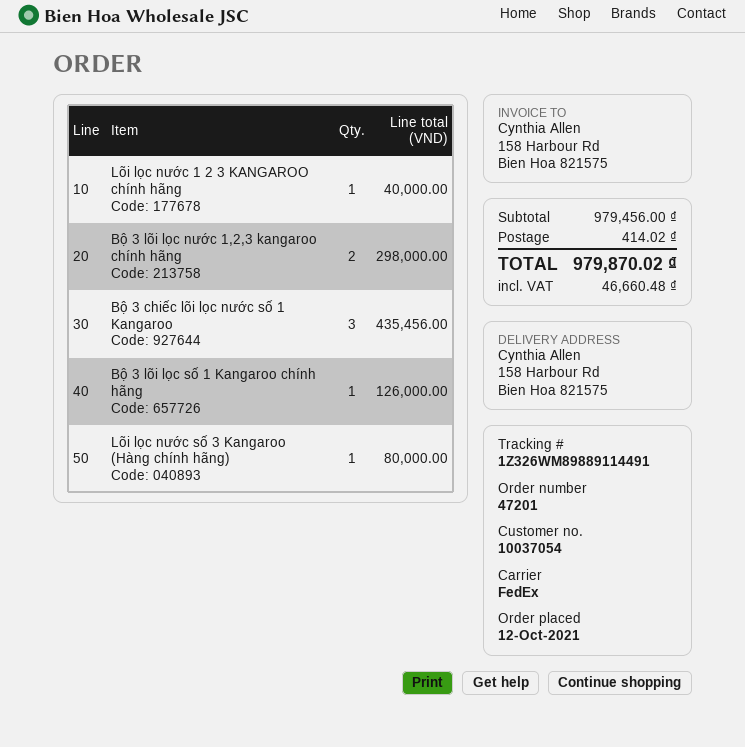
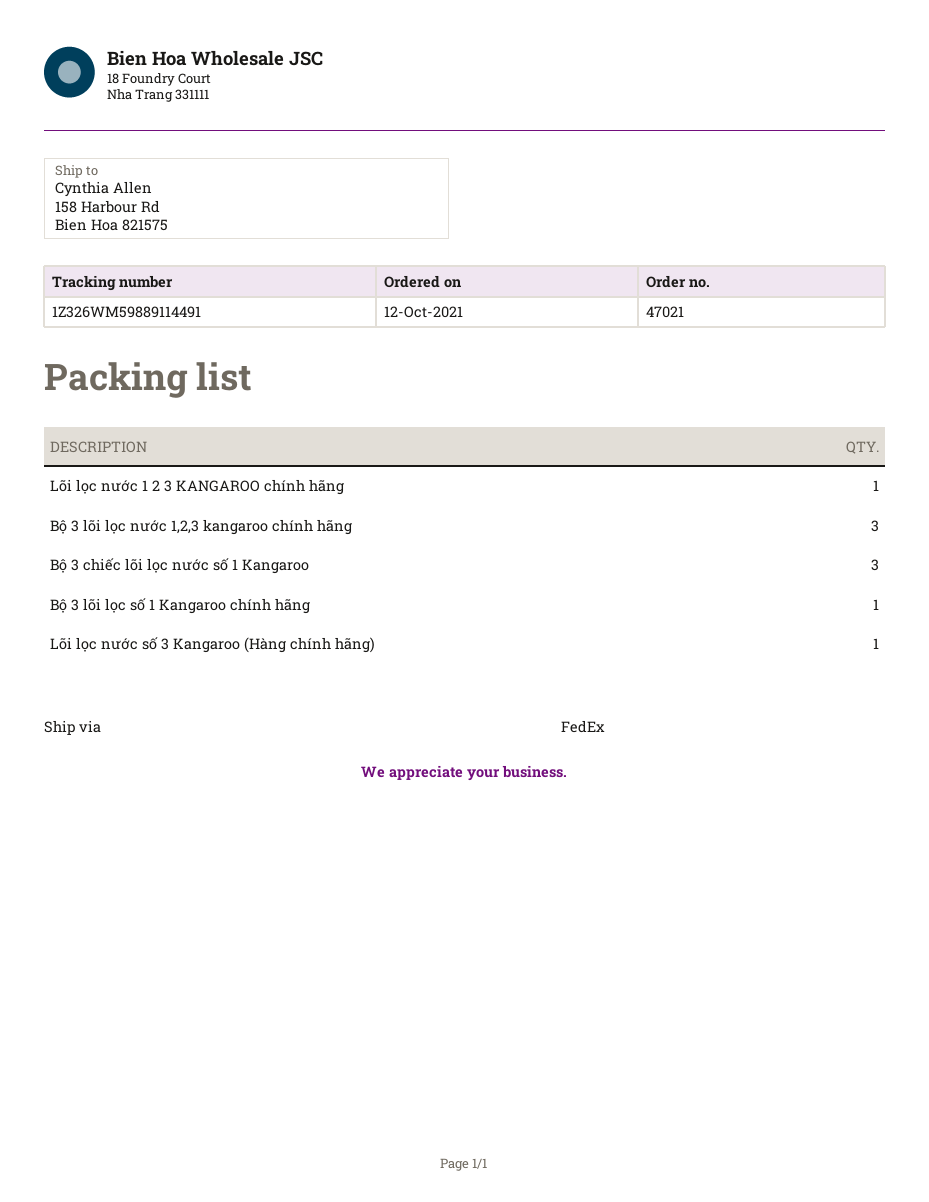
order number: 47201 -> 47021
tracking number: 1Z326WM89889114491 -> 1Z326WM59889114491
Bộ 3 lõi lọc nước 1,2,3 kangaroo chính hãng: 2 -> 3

